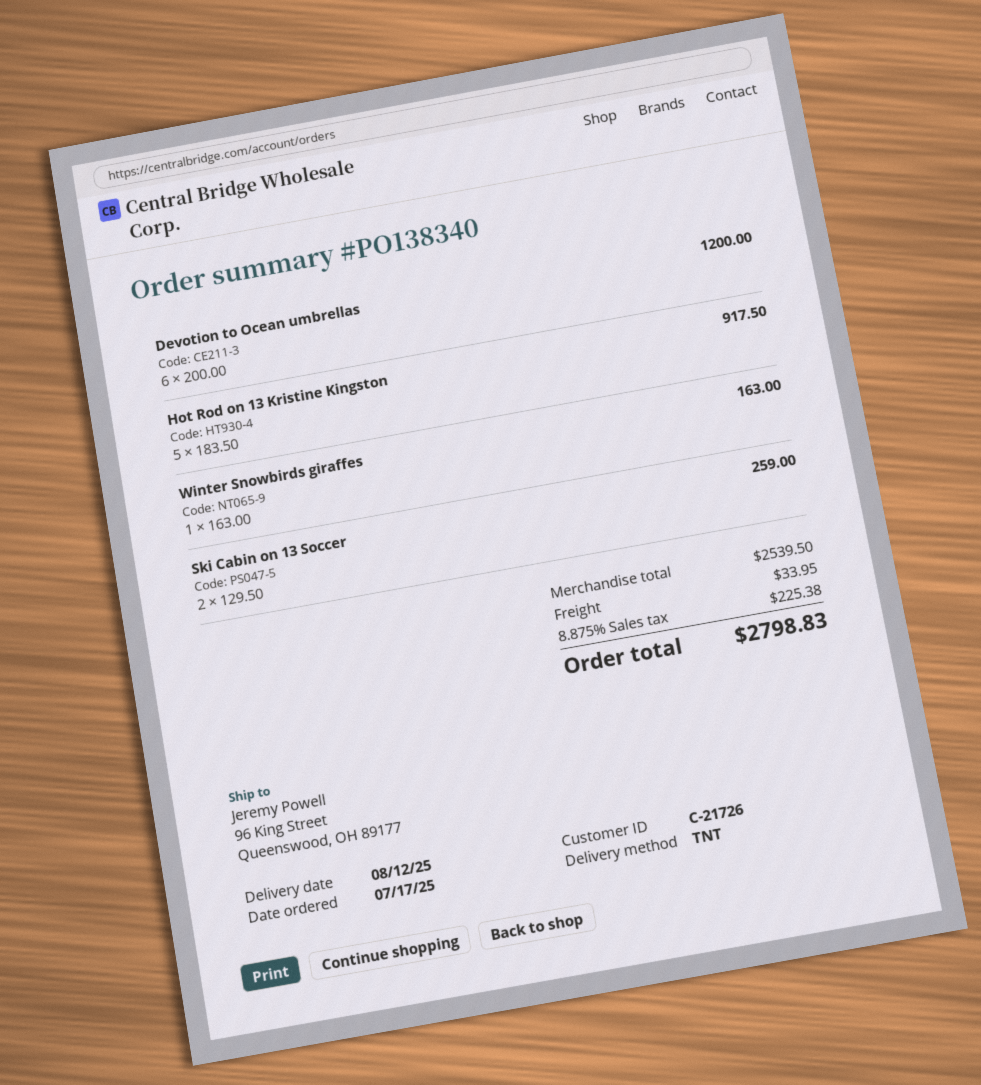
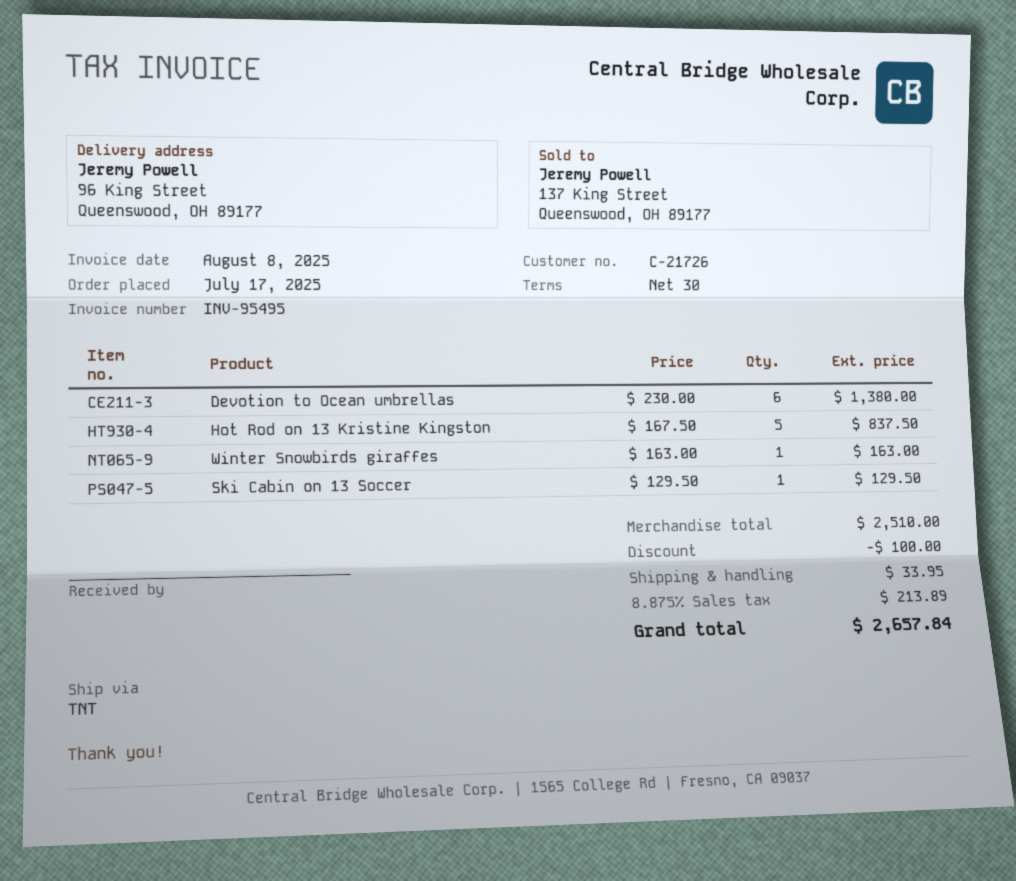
Devotion to Ocean umbrellas: 6 x 200.00 = 1200.00 -> 6 x 230.00 = 1380.00
Hot Rod on 13 Kristine Kingston: 5 x 183.50 = 917.50 -> 5 x 167.50 = 837.50
Ski Cabin on 13 Soccer: 2 x 129.50 = 259.00 -> 1 x 129.50 = 129.50
subtotal: 2539.50 -> 2510.00
discount: none -> 100.00
tax: 8.875% = 225.38 -> 8.875% = 213.89
total: 2798.83 -> 2657.84

